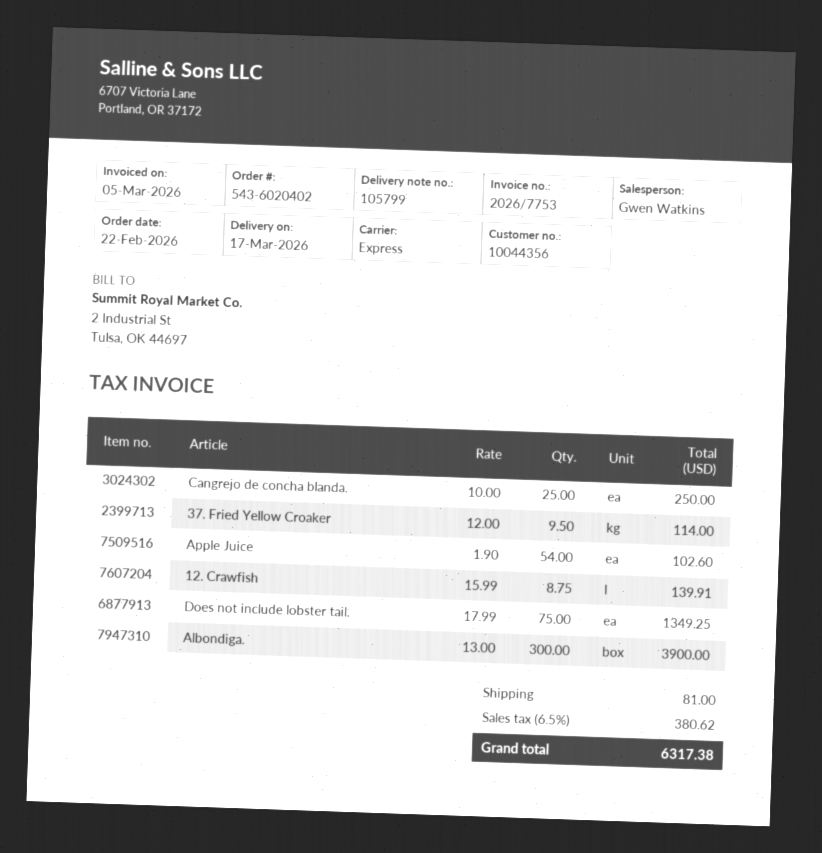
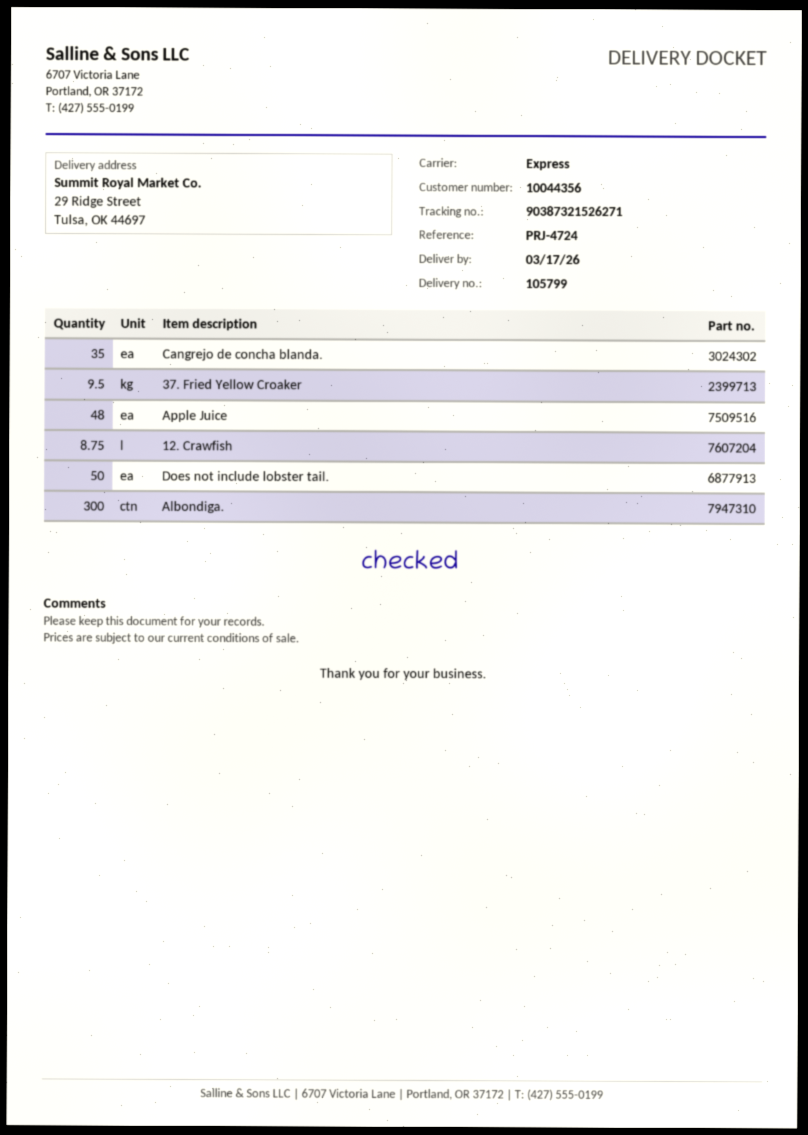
Cangrejo de concha blanda.: 25 -> 35
Apple Juice: 54 -> 48
Does not include lobster tail.: 75 -> 50

